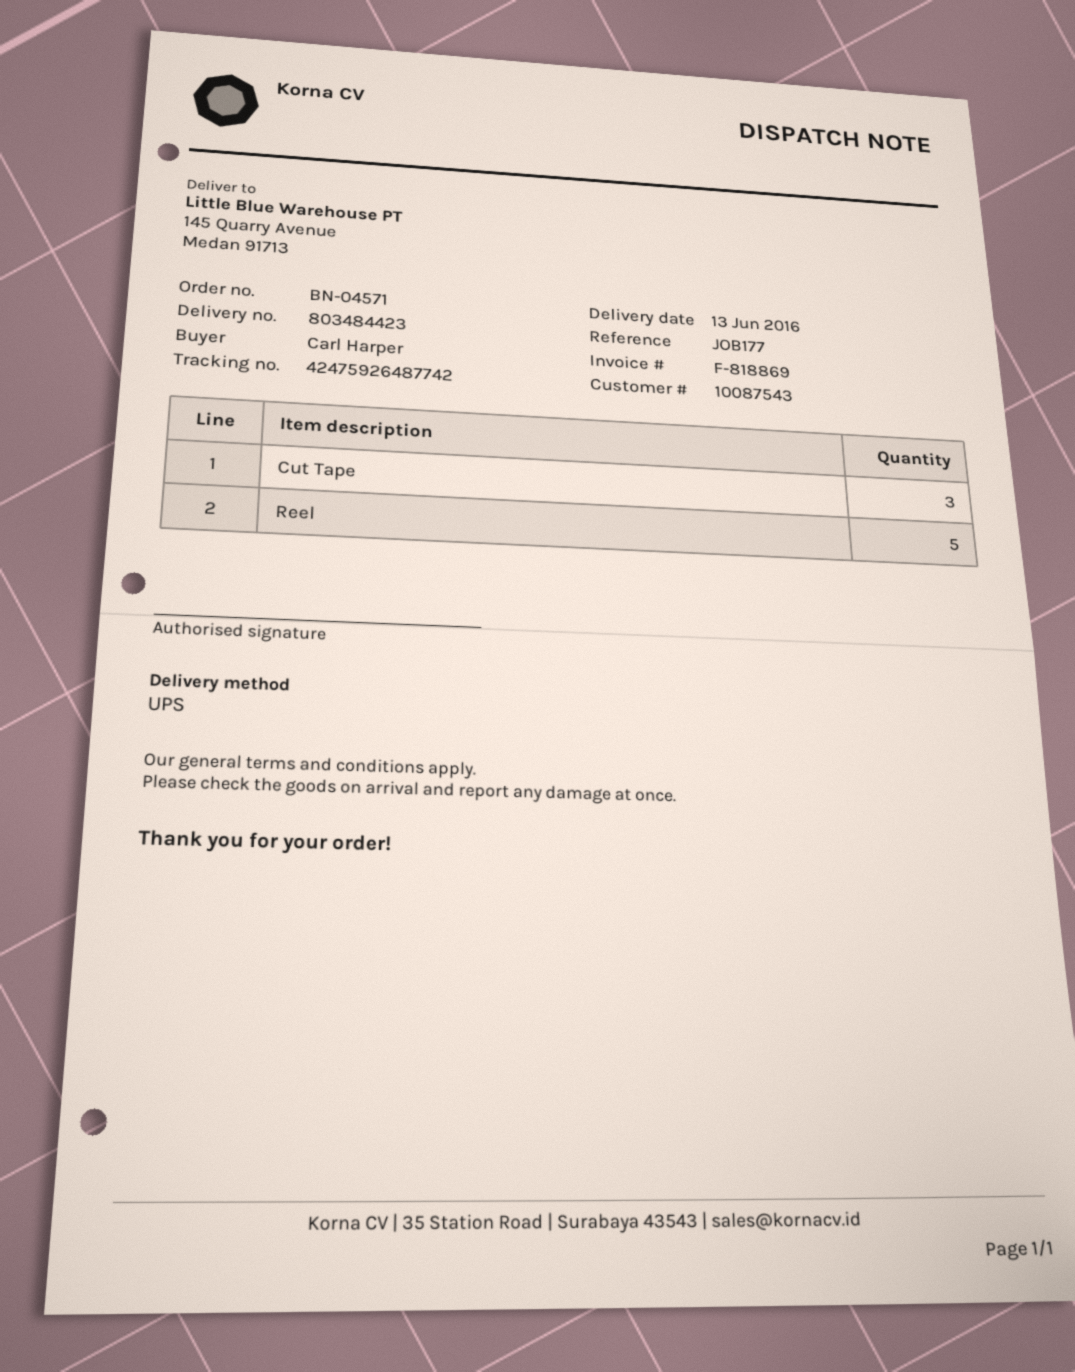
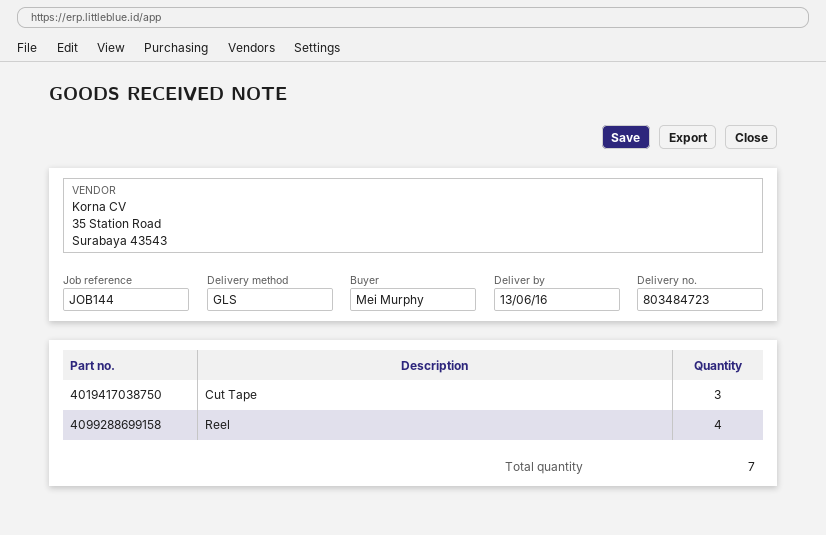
delivery note number: 803484423 -> 803484723
reference: JOB177 -> JOB144
ordered by: Carl Harper -> Mei Murphy
shipping method: UPS -> GLS
Reel: 5 -> 4

